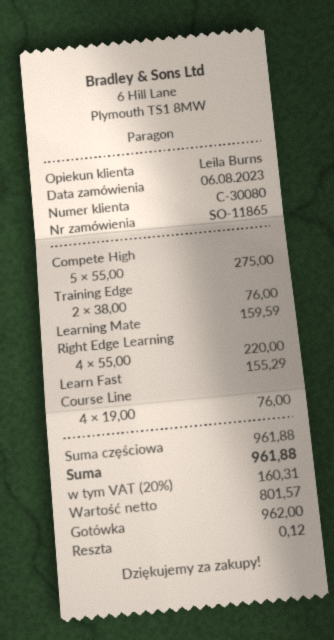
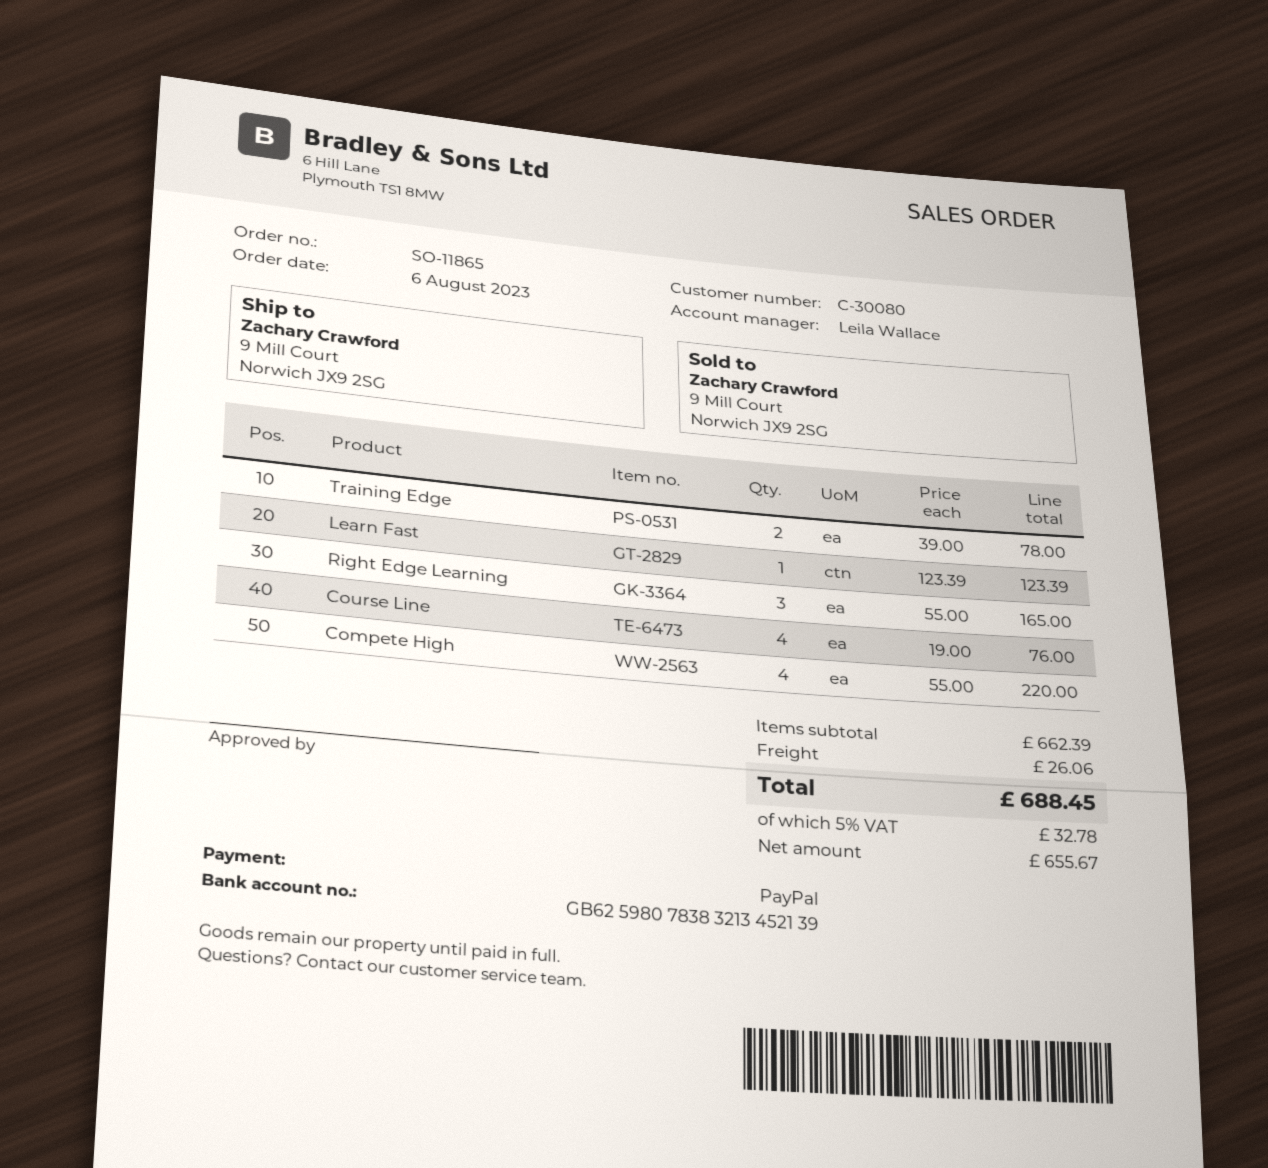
sales rep: Leila Burns -> Leila Wallace
payment method: cash -> PayPal
Compete High: 5 x 55.00 = 275.00 -> 4 x 55.00 = 220.00
Training Edge: 2 x 38.00 = 76.00 -> 2 x 39.00 = 78.00
Learning Mate: 1 x 159.59 = 159.59 -> none
Right Edge Learning: 4 x 55.00 = 220.00 -> 3 x 55.00 = 165.00
Learn Fast: 1 x 155.29 = 155.29 -> 1 x 123.39 = 123.39
subtotal: 961.88 -> 662.39
shipping: none -> 26.06
net: 801.57 -> 655.67
tax: 20% = 160.31 -> 5% = 32.78
total: 961.88 -> 688.45

